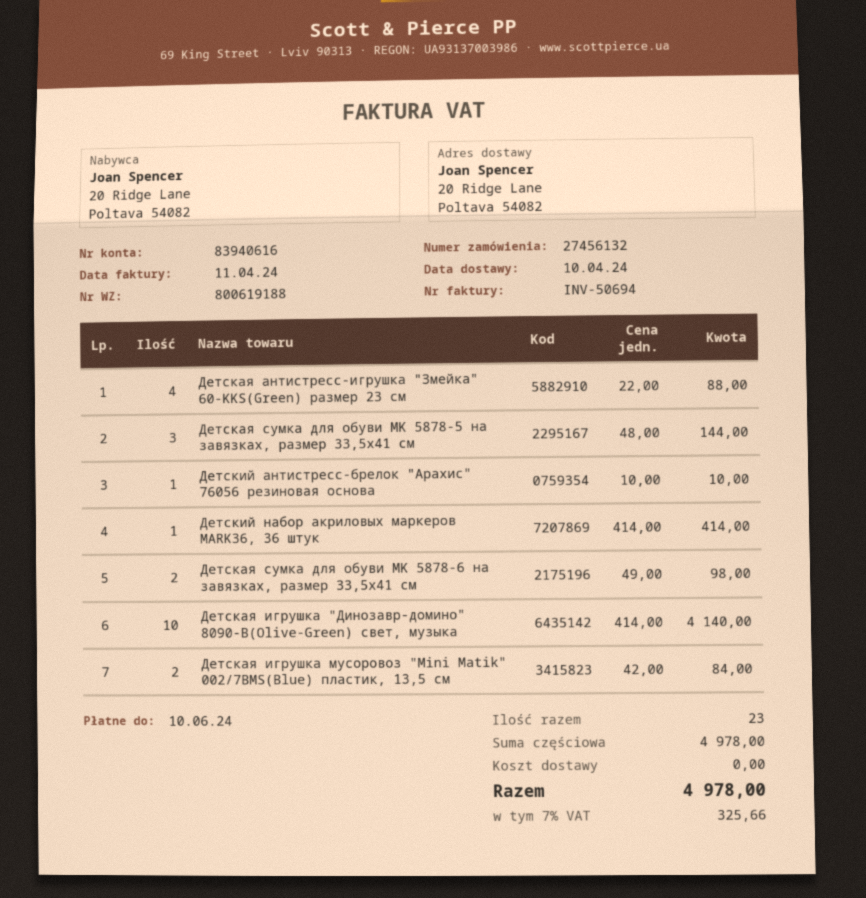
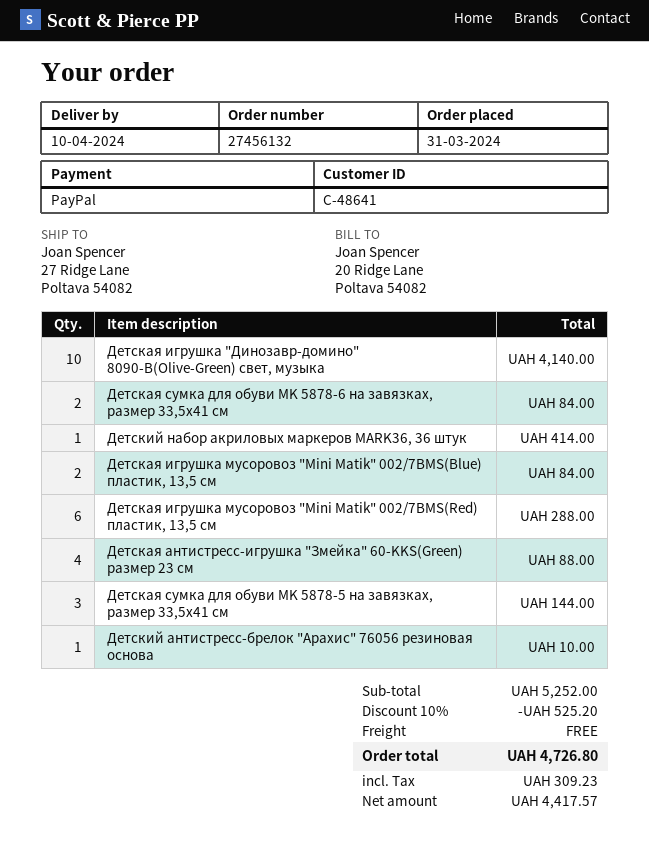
ship to: 20 Ridge Lane, Poltava 54082 -> 27 Ridge Lane, Poltava 54082
Детская сумка для обуви MK 5878-6 на завязках, размер 33,5х41 см: 2 for 98.00 -> 2 for 84.00
Детская игрушка мусоровоз "Mini Matik" 002/7BMS(Red) пластик, 13,5 см: none -> 6 for 288.00
subtotal: 4978.00 -> 5252.00
discount: none -> 10% = 525.20
tax: 325.66 -> 309.23
total: 4978.00 -> 4726.80

